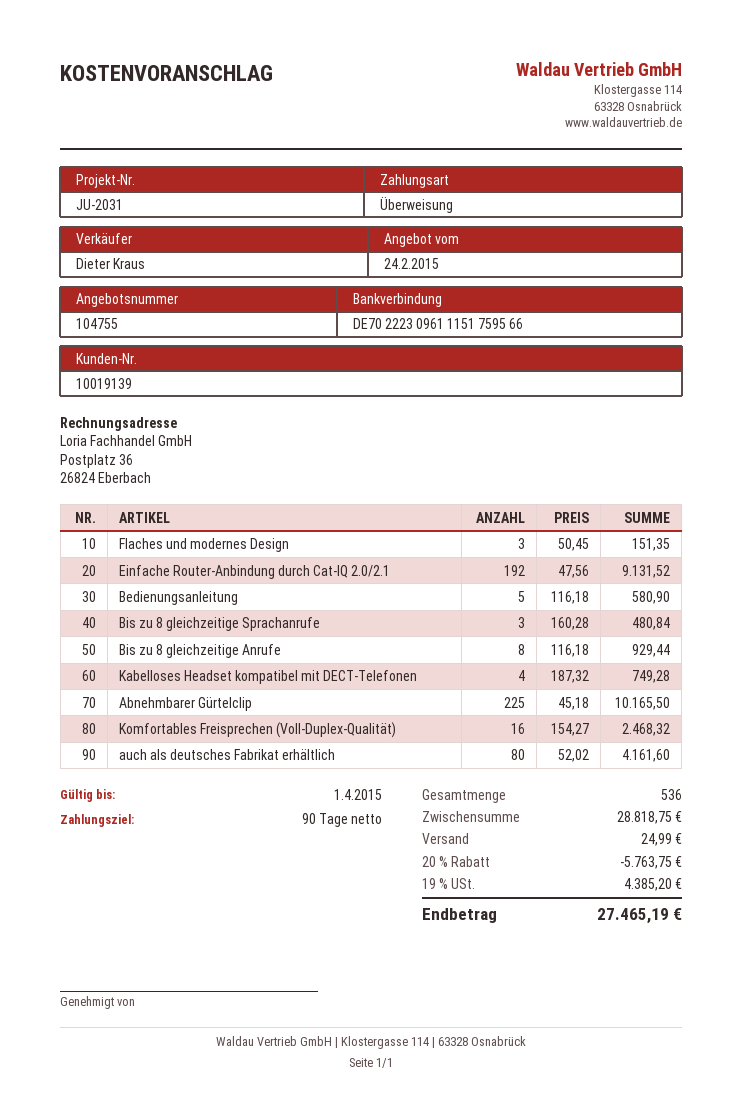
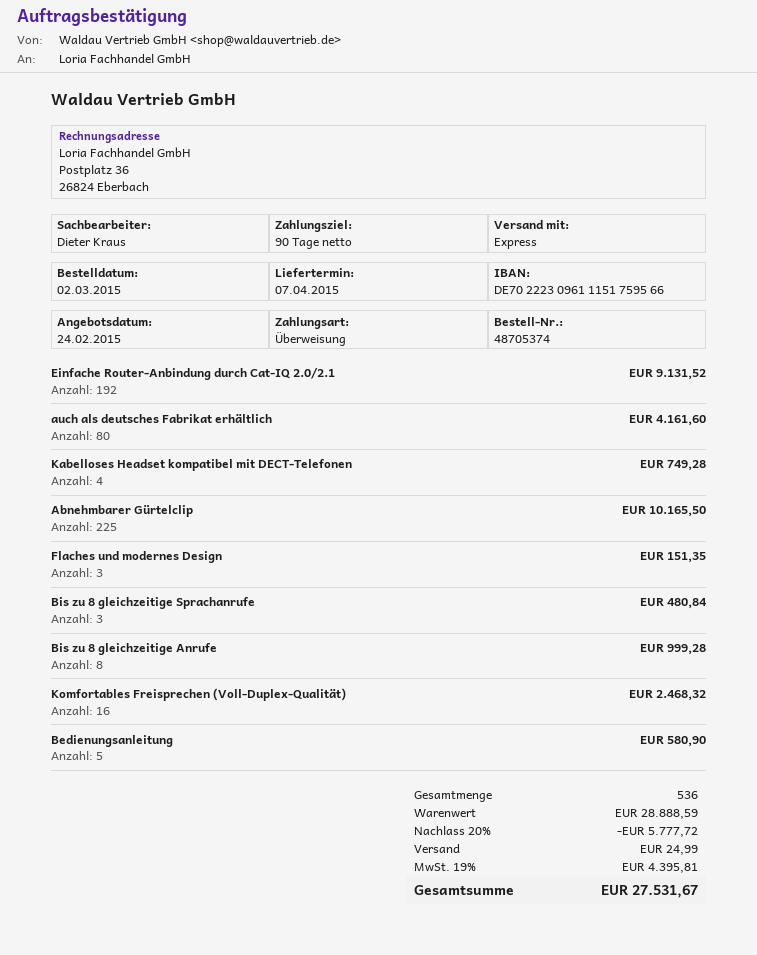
Bis zu 8 gleichzeitige Anrufe: 8 for 929.44 -> 8 for 999.28
subtotal: 28818.75 -> 28888.59
discount: 20% = 5763.75 -> 20% = 5777.72
tax: 19% = 4385.20 -> 19% = 4395.81
total: 27465.19 -> 27531.67

